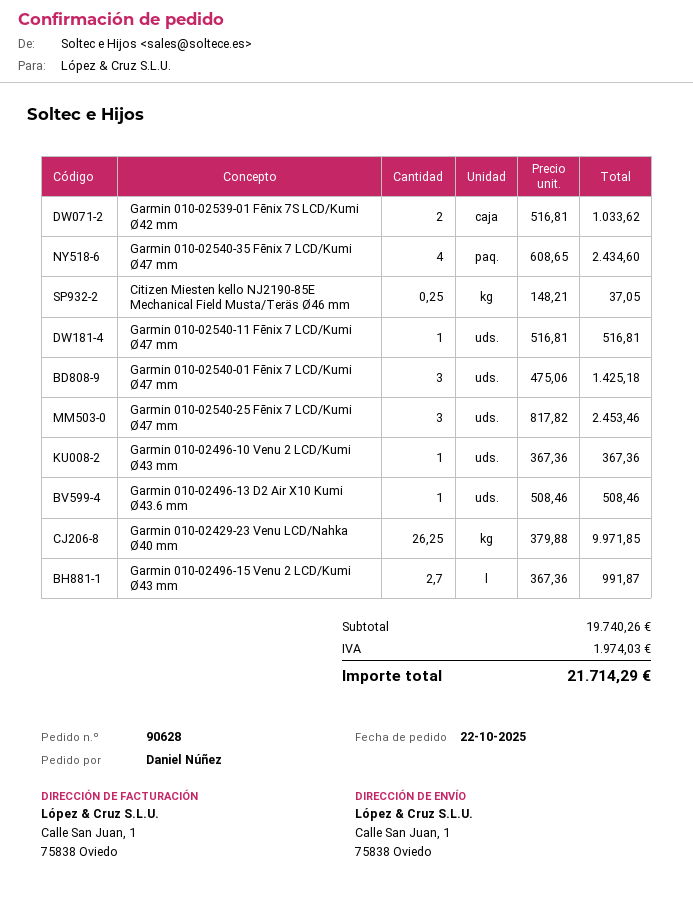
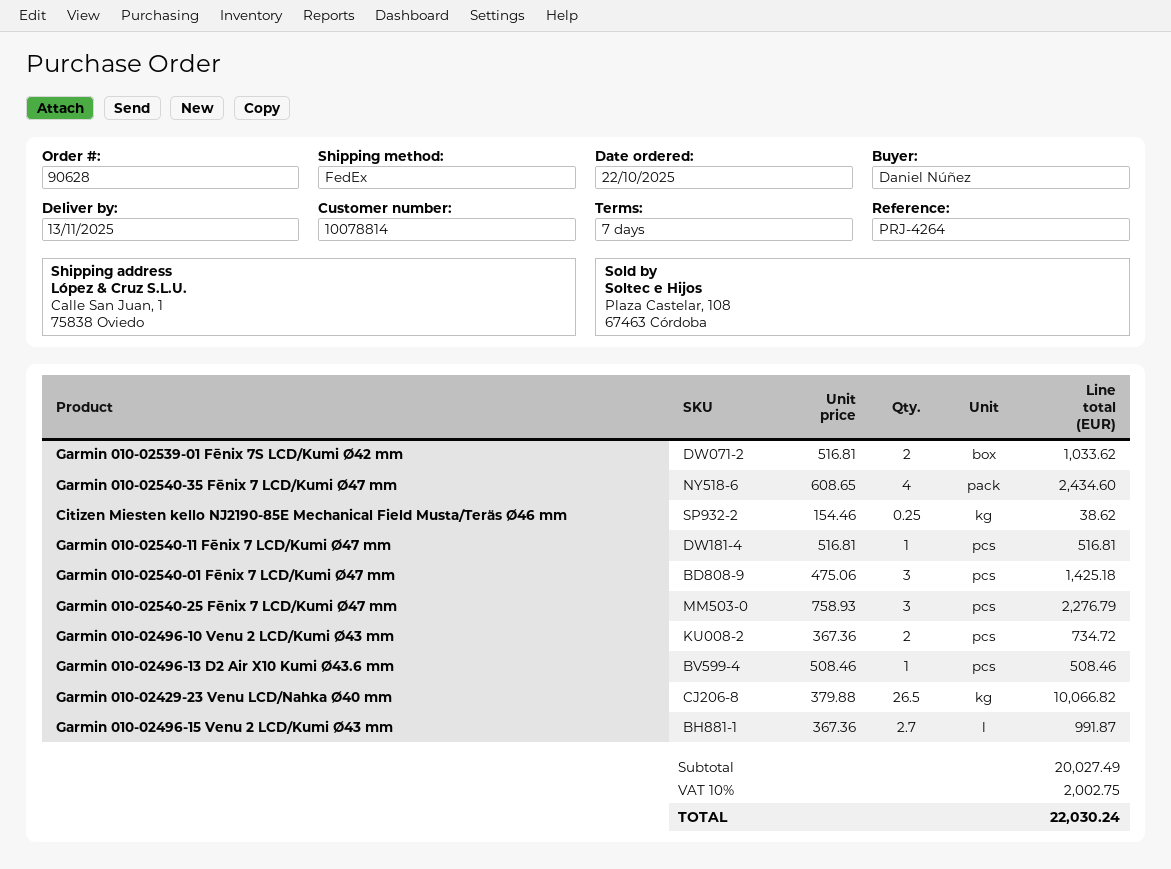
Citizen Miesten kello NJ2190-85E Mechanical Field Musta/Teräs Ø46 mm: 0.25 x 148.21 = 37.05 -> 0.25 x 154.46 = 38.62
Garmin 010-02540-25 Fēnix 7 LCD/Kumi Ø47 mm: 3 x 817.82 = 2453.46 -> 3 x 758.93 = 2276.79
Garmin 010-02496-10 Venu 2 LCD/Kumi Ø43 mm: 1 x 367.36 = 367.36 -> 2 x 367.36 = 734.72
Garmin 010-02429-23 Venu LCD/Nahka Ø40 mm: 26.25 x 379.88 = 9971.85 -> 26.5 x 379.88 = 10066.82
subtotal: 19740.26 -> 20027.49
tax: 1974.03 -> 2002.75
total: 21714.29 -> 22030.24

